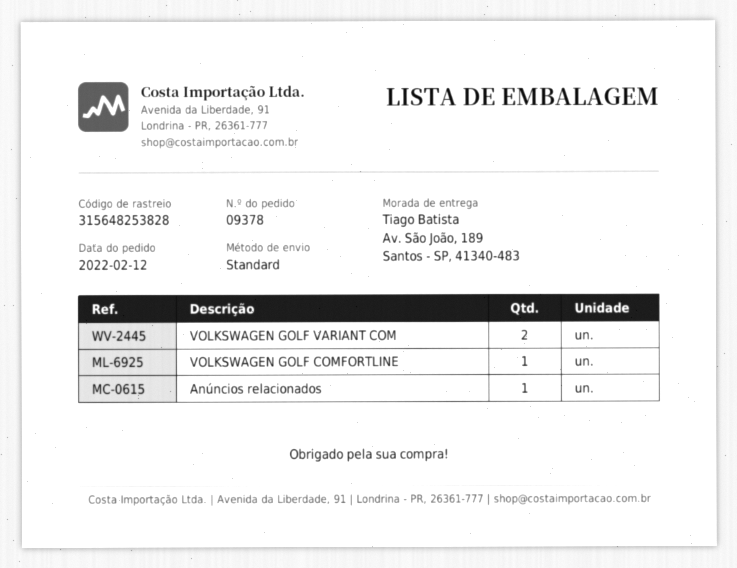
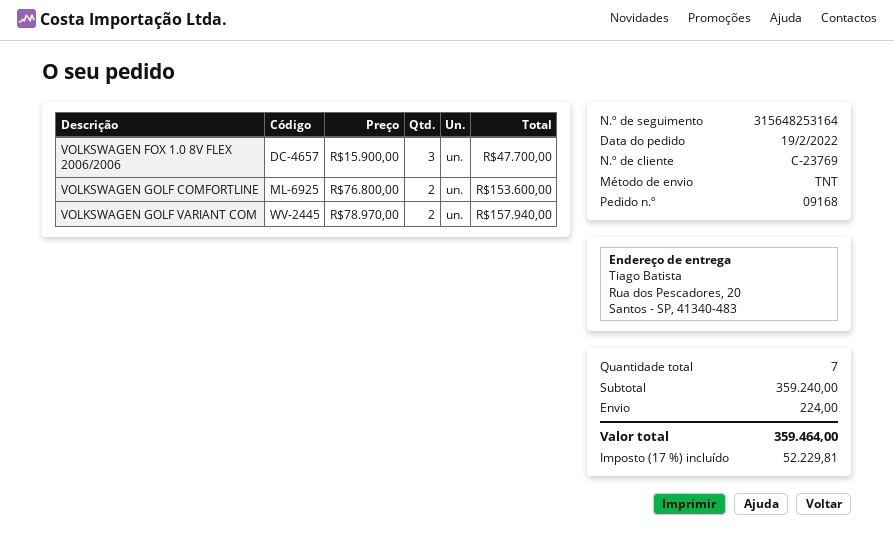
order number: 09378 -> 09168
order date: 2022-02-12 -> 2022-02-19
shipping method: standard -> TNT
tracking number: 315648253828 -> 315648253164
ship to: Av. São João, 189, Santos - SP, 41340-483 -> Rua dos Pescadores, 20, Santos - SP, 41340-483
VOLKSWAGEN GOLF COMFORTLINE: 1 -> 2
Anúncios relacionados: 1 -> none
VOLKSWAGEN FOX 1.0 8V FLEX 2006/2006: none -> 3

